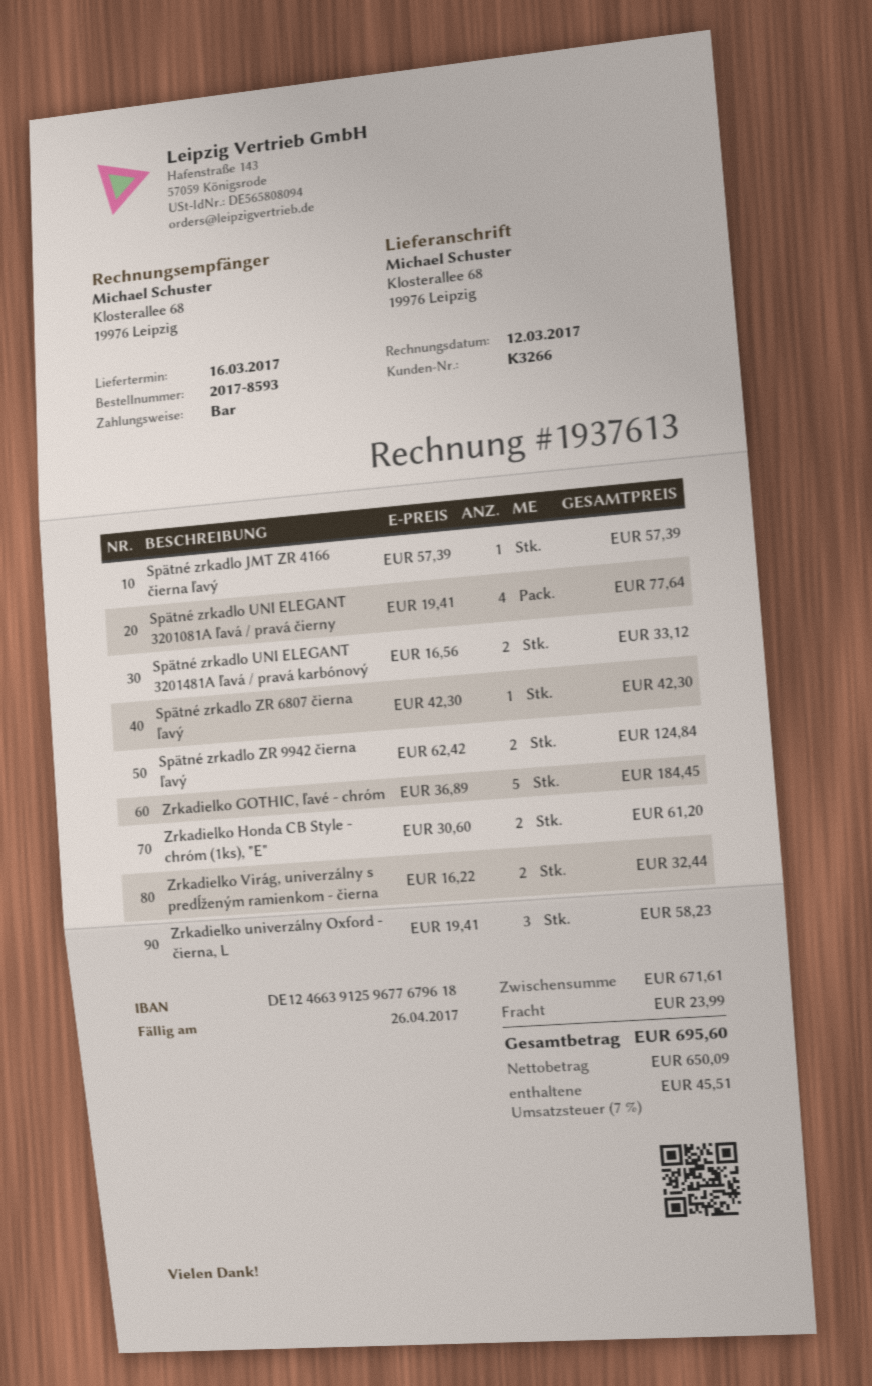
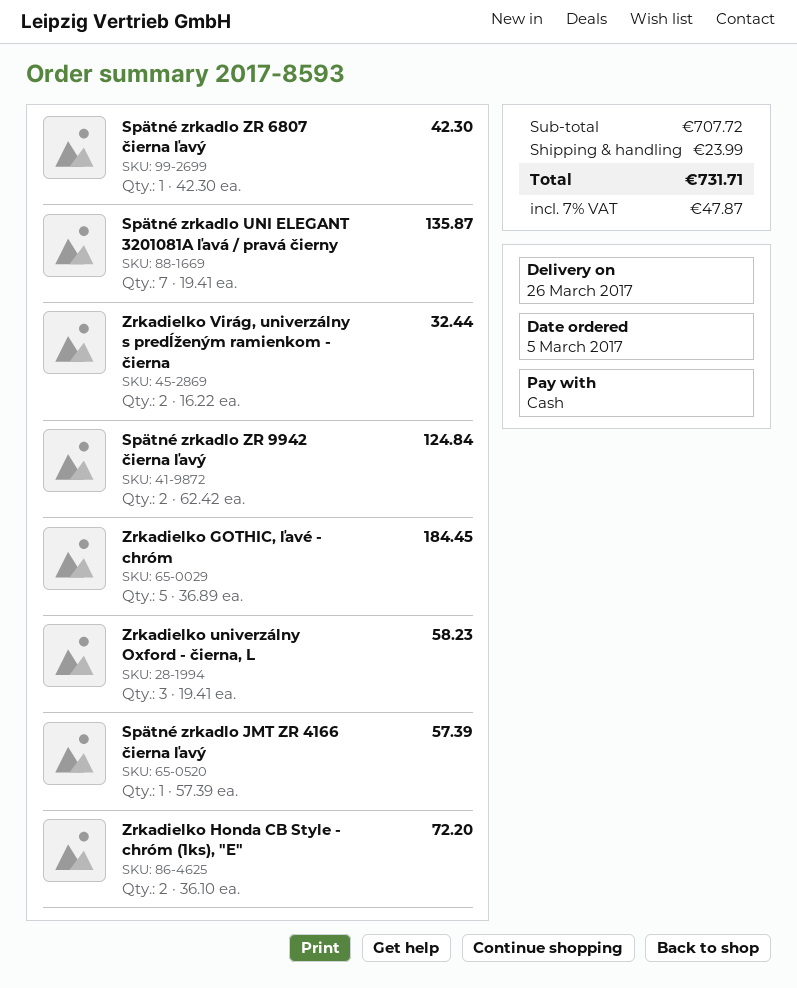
delivery date: 2017-03-16 -> 2017-03-26
Spätné zrkadlo UNI ELEGANT 3201081A ľavá / pravá čierny: 4 x 19.41 = 77.64 -> 7 x 19.41 = 135.87
Spätné zrkadlo UNI ELEGANT 3201481A ľavá / pravá karbónový: 2 x 16.56 = 33.12 -> none
Zrkadielko Honda CB Style - chróm (1ks), "E": 2 x 30.60 = 61.20 -> 2 x 36.10 = 72.20
subtotal: 671.61 -> 707.72
tax: 7% = 45.51 -> 7% = 47.87
total: 695.60 -> 731.71

